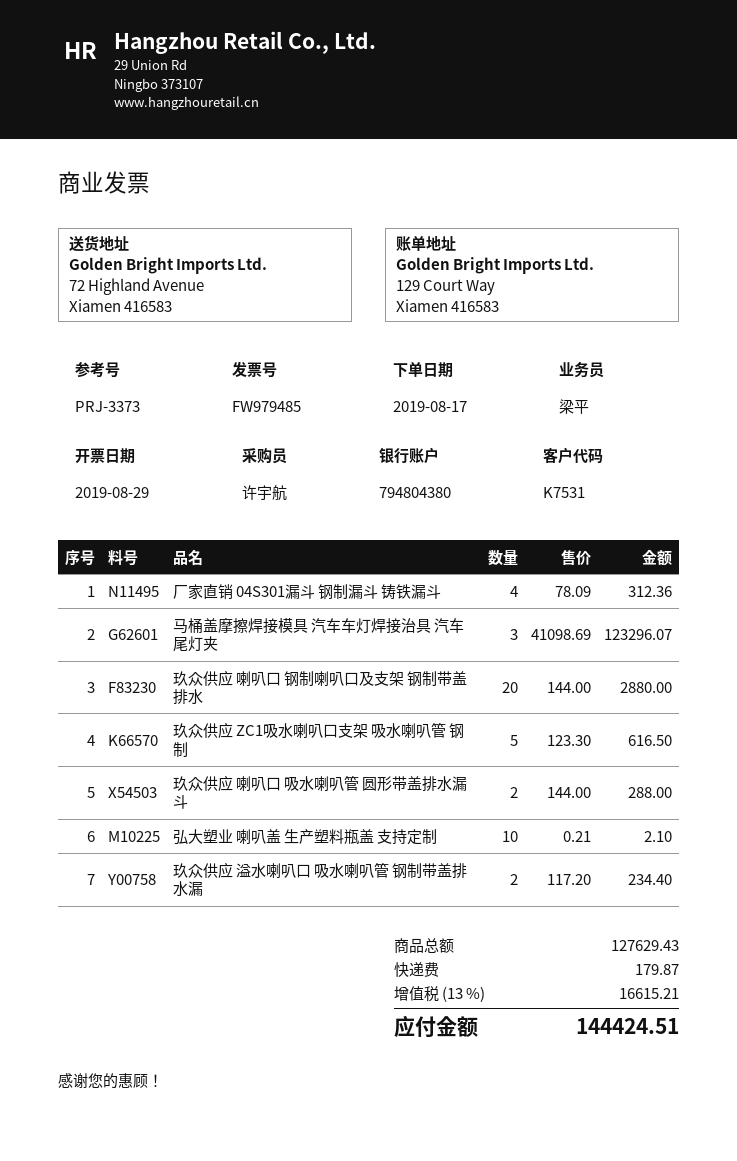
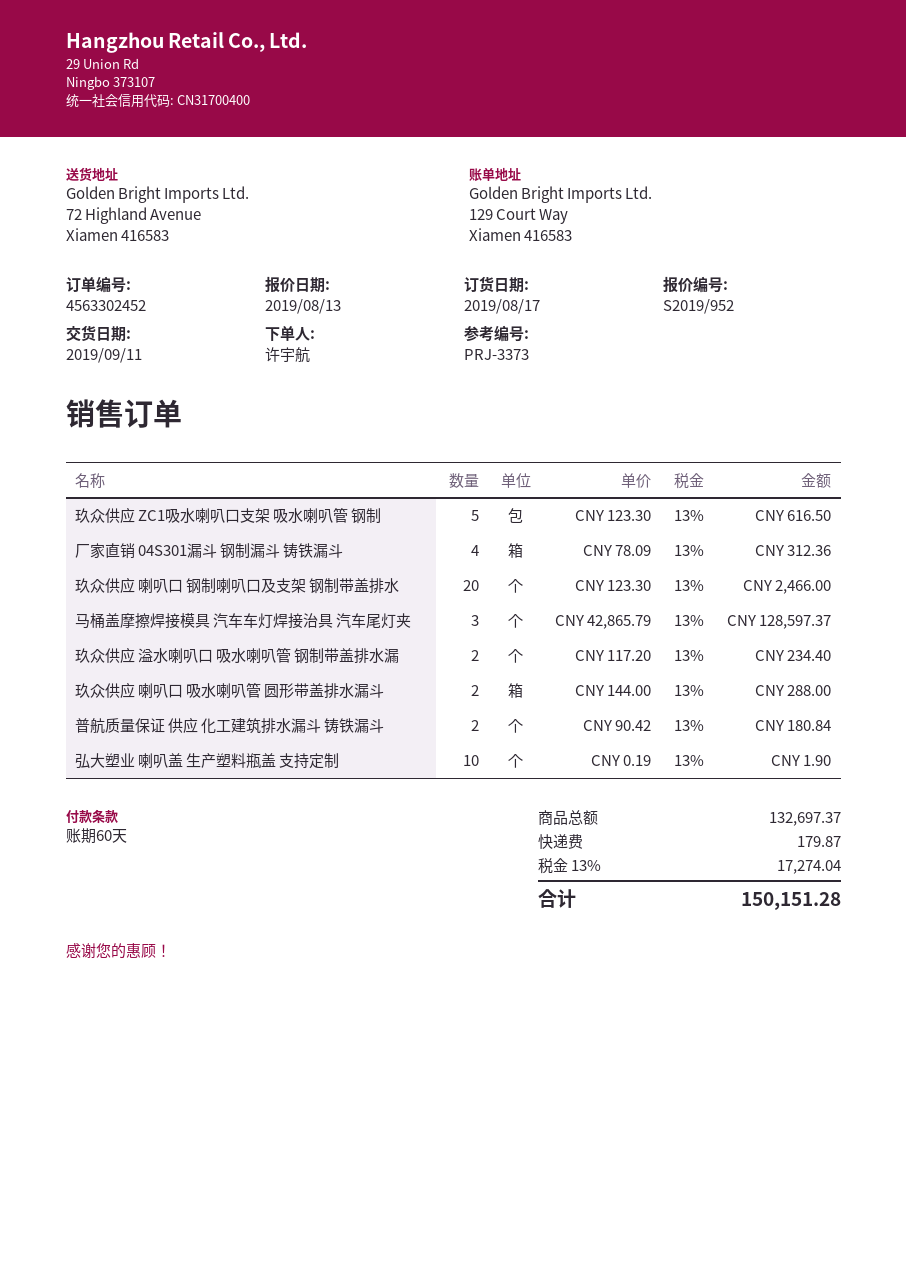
马桶盖摩擦焊接模具 汽车车灯焊接治具 汽车尾灯夹: 3 x 41098.69 = 123296.07 -> 3 x 42865.79 = 128597.37
玖众供应 喇叭口 钢制喇叭口及支架 钢制带盖排水: 20 x 144.00 = 2880.00 -> 20 x 123.30 = 2466.00
弘大塑业 喇叭盖 生产塑料瓶盖 支持定制: 10 x 0.21 = 2.10 -> 10 x 0.19 = 1.90
普航质量保证 供应 化工建筑排水漏斗 铸铁漏斗: none -> 2 x 90.42 = 180.84
subtotal: 127629.43 -> 132697.37
tax: 13% = 16615.21 -> 13% = 17274.04
total: 144424.51 -> 150151.28

